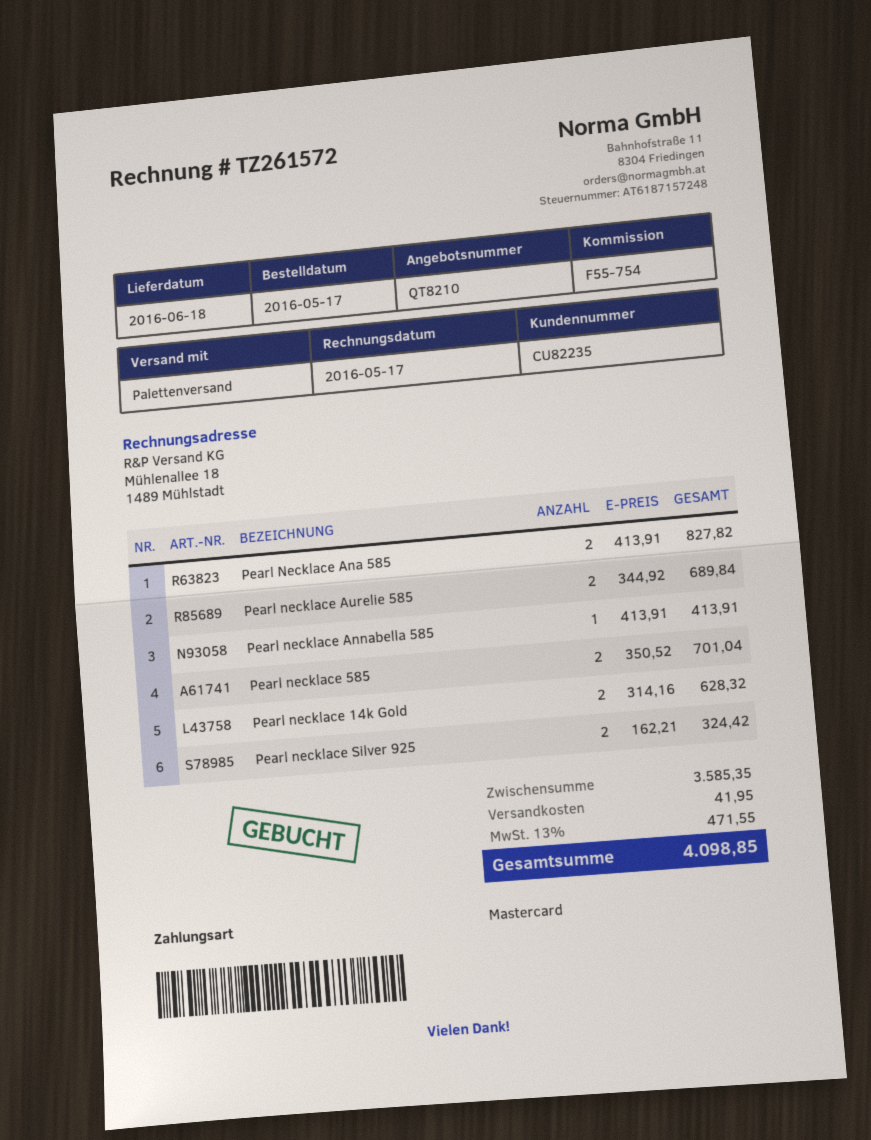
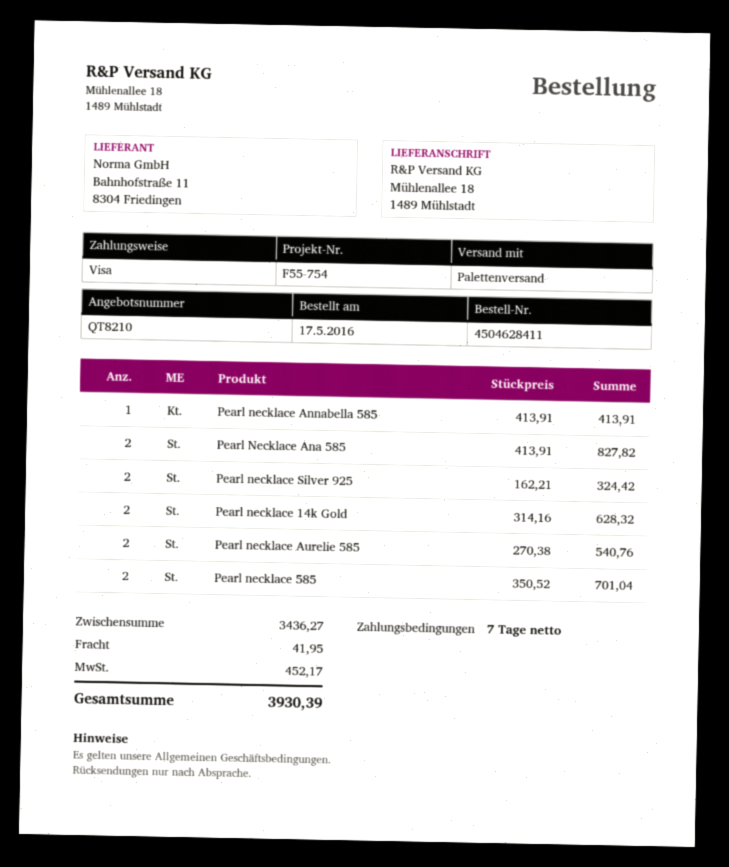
payment method: Mastercard -> Visa
Pearl necklace Aurelie 585: 2 x 344.92 = 689.84 -> 2 x 270.38 = 540.76
subtotal: 3585.35 -> 3436.27
tax: 471.55 -> 452.17
total: 4098.85 -> 3930.39

